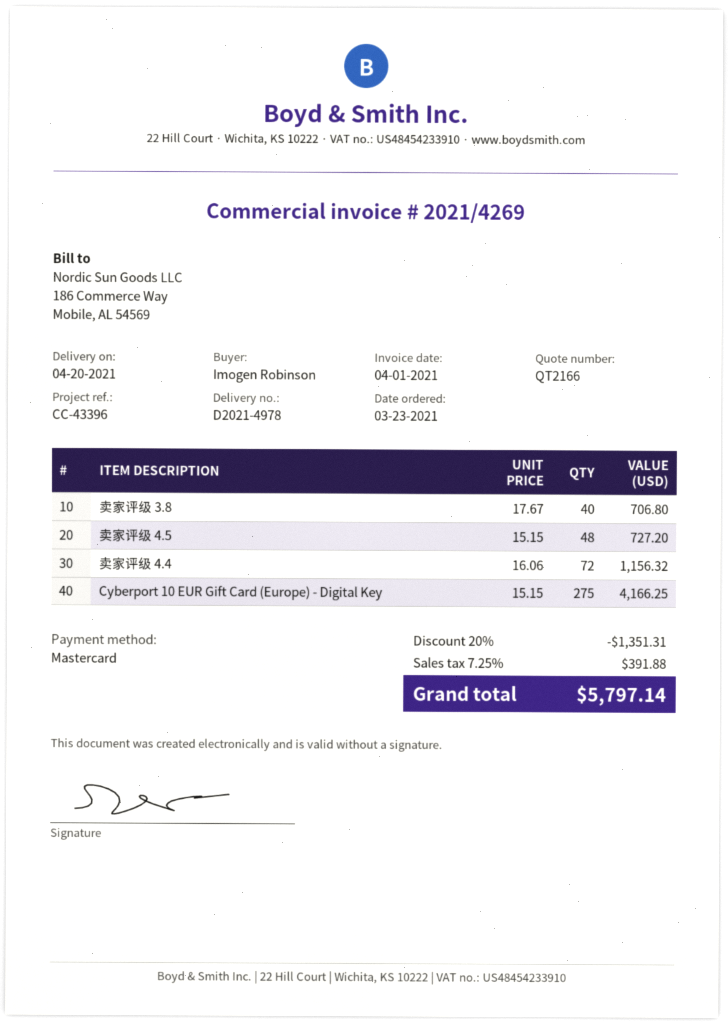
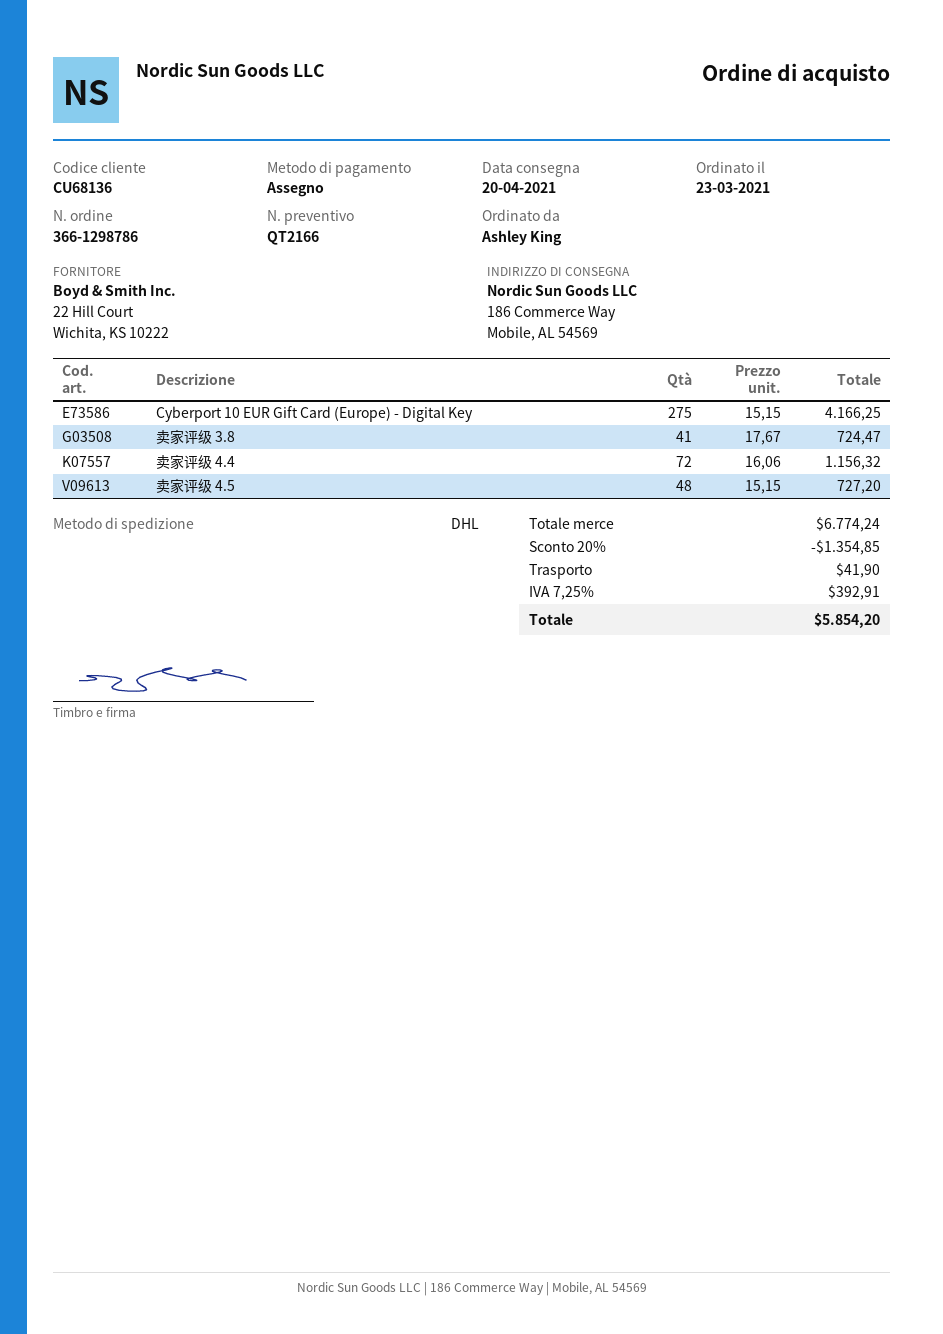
ordered by: Imogen Robinson -> Ashley King
payment method: Mastercard -> cheque
卖家评级 3.8: 40 x 17.67 = 706.80 -> 41 x 17.67 = 724.47
discount: 20% = 1351.31 -> 20% = 1354.85
shipping: none -> 41.90
tax: 7.25% = 391.88 -> 7.25% = 392.91
total: 5797.14 -> 5854.20

